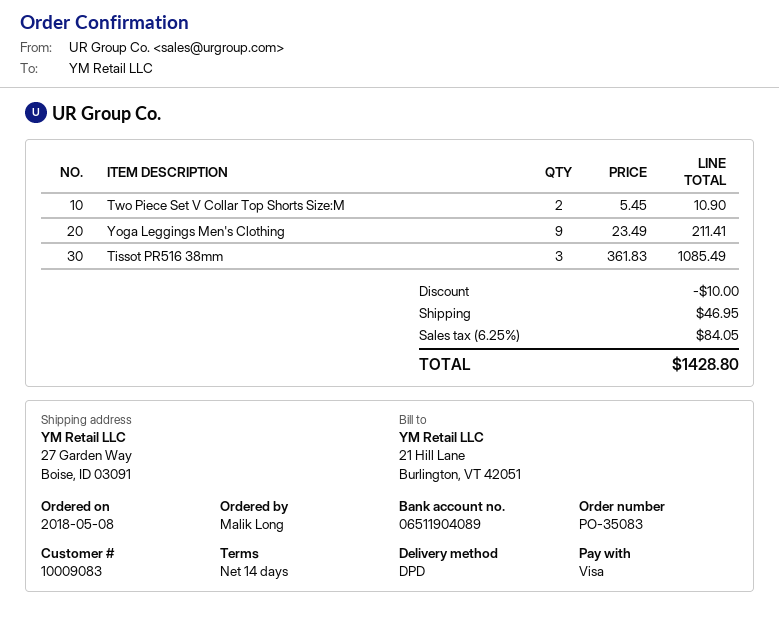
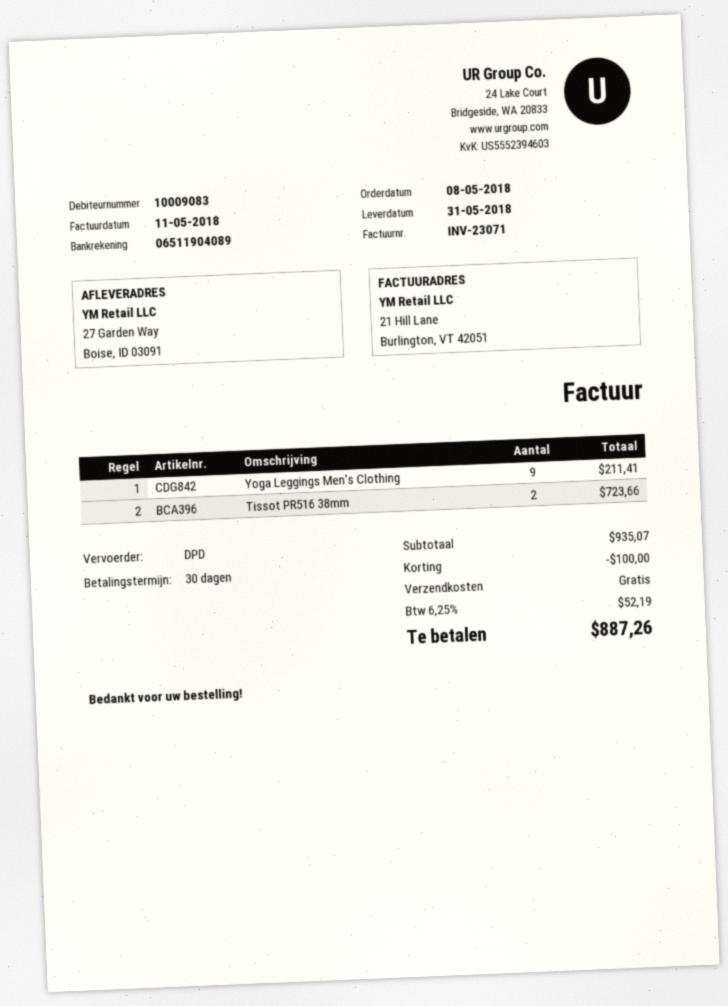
payment terms: 14 days -> 30 days
Two Piece Set V Collar Top Shorts Size:M: 2 for 10.90 -> none
Tissot PR516 38mm: 3 for 1085.49 -> 2 for 723.66
discount: 10.00 -> 100.00
shipping: 46.95 -> 0.00
tax: 6.25% = 84.05 -> 6.25% = 52.19
total: 1428.80 -> 887.26

